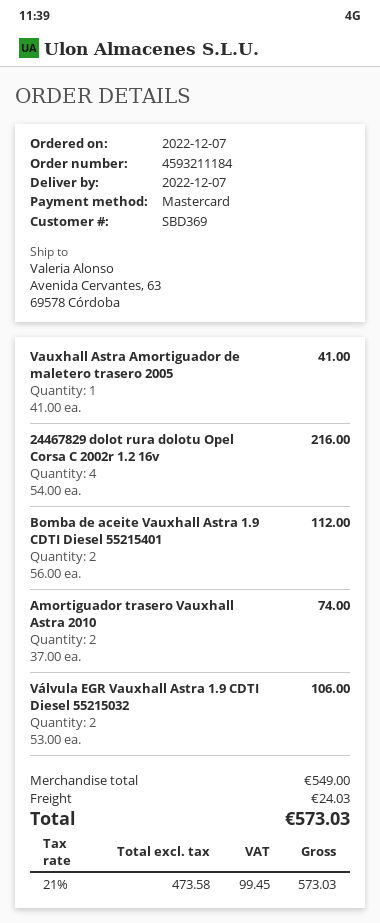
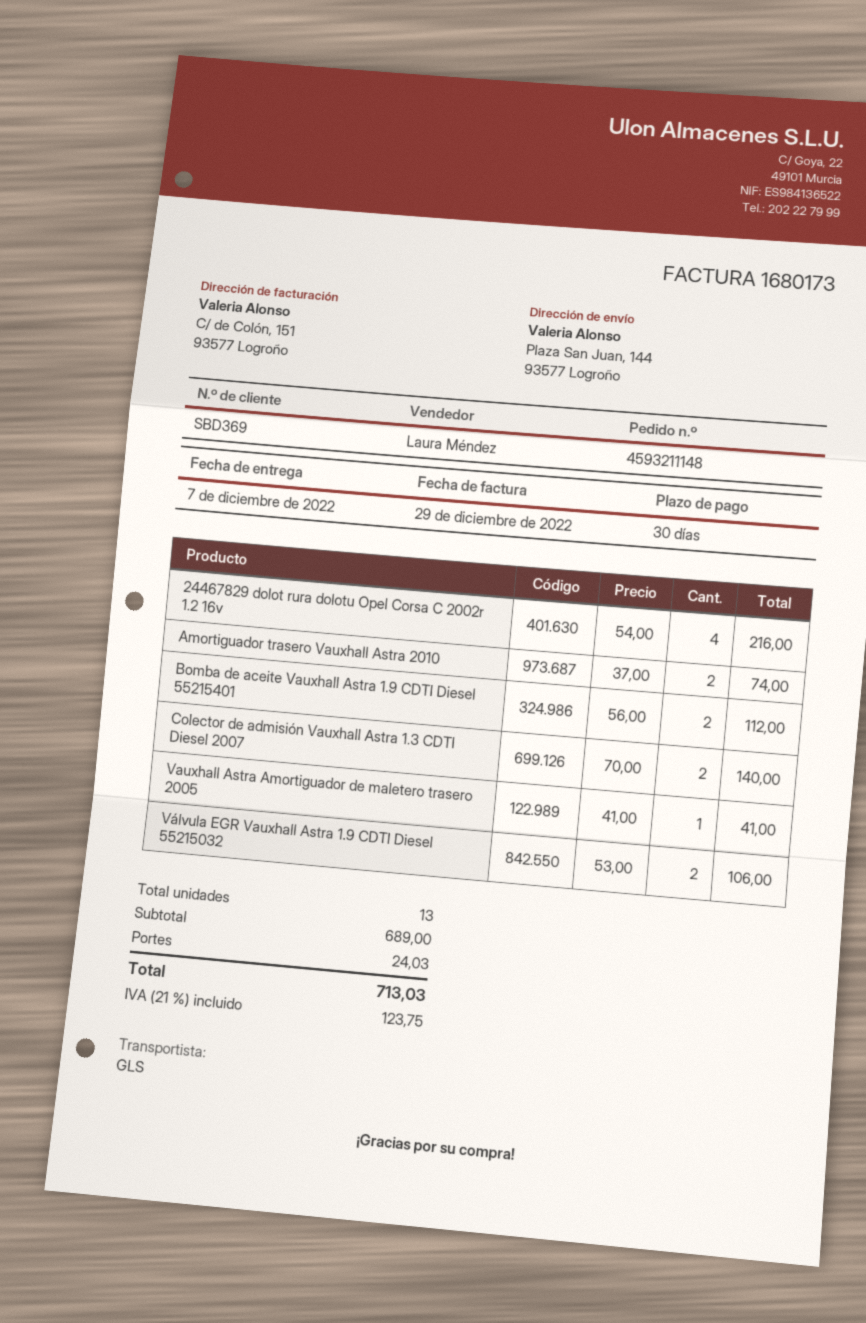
order number: 4593211184 -> 4593211148
ship to: Avenida Cervantes, 63, 69578 Córdoba -> Plaza San Juan, 144, 93577 Logroño
Colector de admisión Vauxhall Astra 1.3 CDTI Diesel 2007: none -> 2 x 70.00 = 140.00
subtotal: 549.00 -> 689.00
tax: 21% = 99.45 -> 21% = 123.75
total: 573.03 -> 713.03

